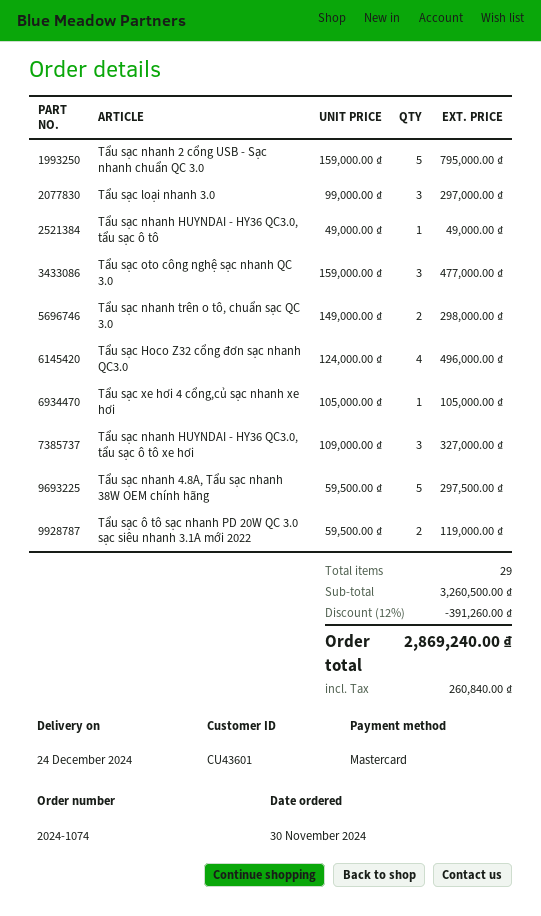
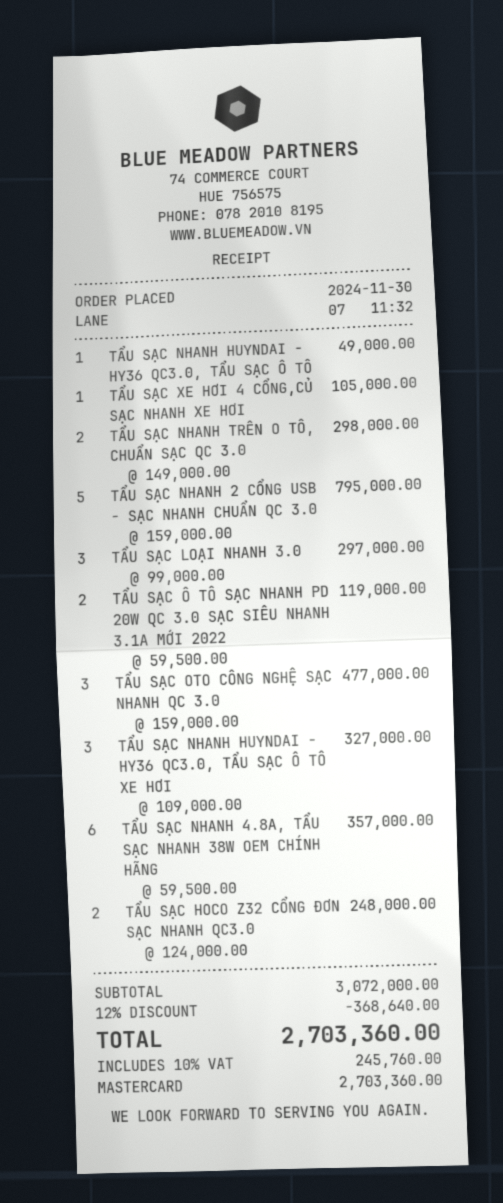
Tẩu sạc Hoco Z32 cổng đơn sạc nhanh QC3.0: 4 x 124000.00 = 496000.00 -> 2 x 124000.00 = 248000.00
Tẩu sạc nhanh 4.8A, Tẩu sạc nhanh 38W OEM chính hãng: 5 x 59500.00 = 297500.00 -> 6 x 59500.00 = 357000.00
subtotal: 3260500.00 -> 3072000.00
discount: 12% = 391260.00 -> 12% = 368640.00
tax: 260840.00 -> 245760.00
total: 2869240.00 -> 2703360.00

